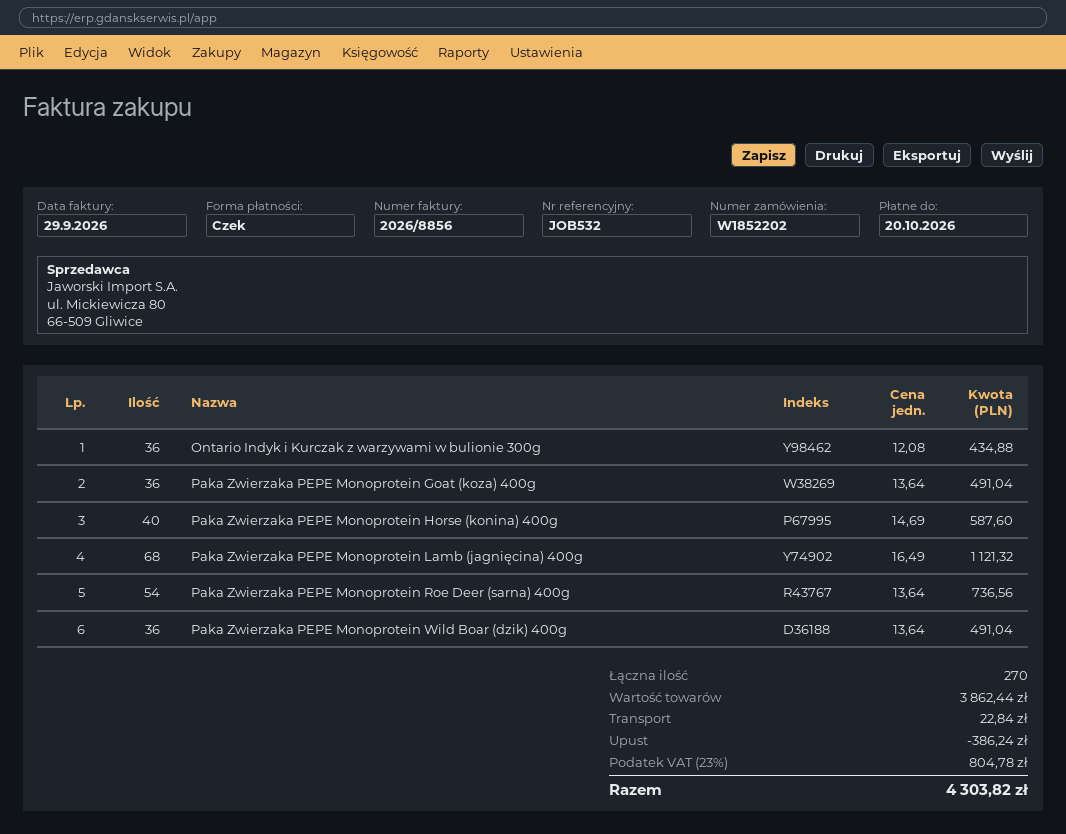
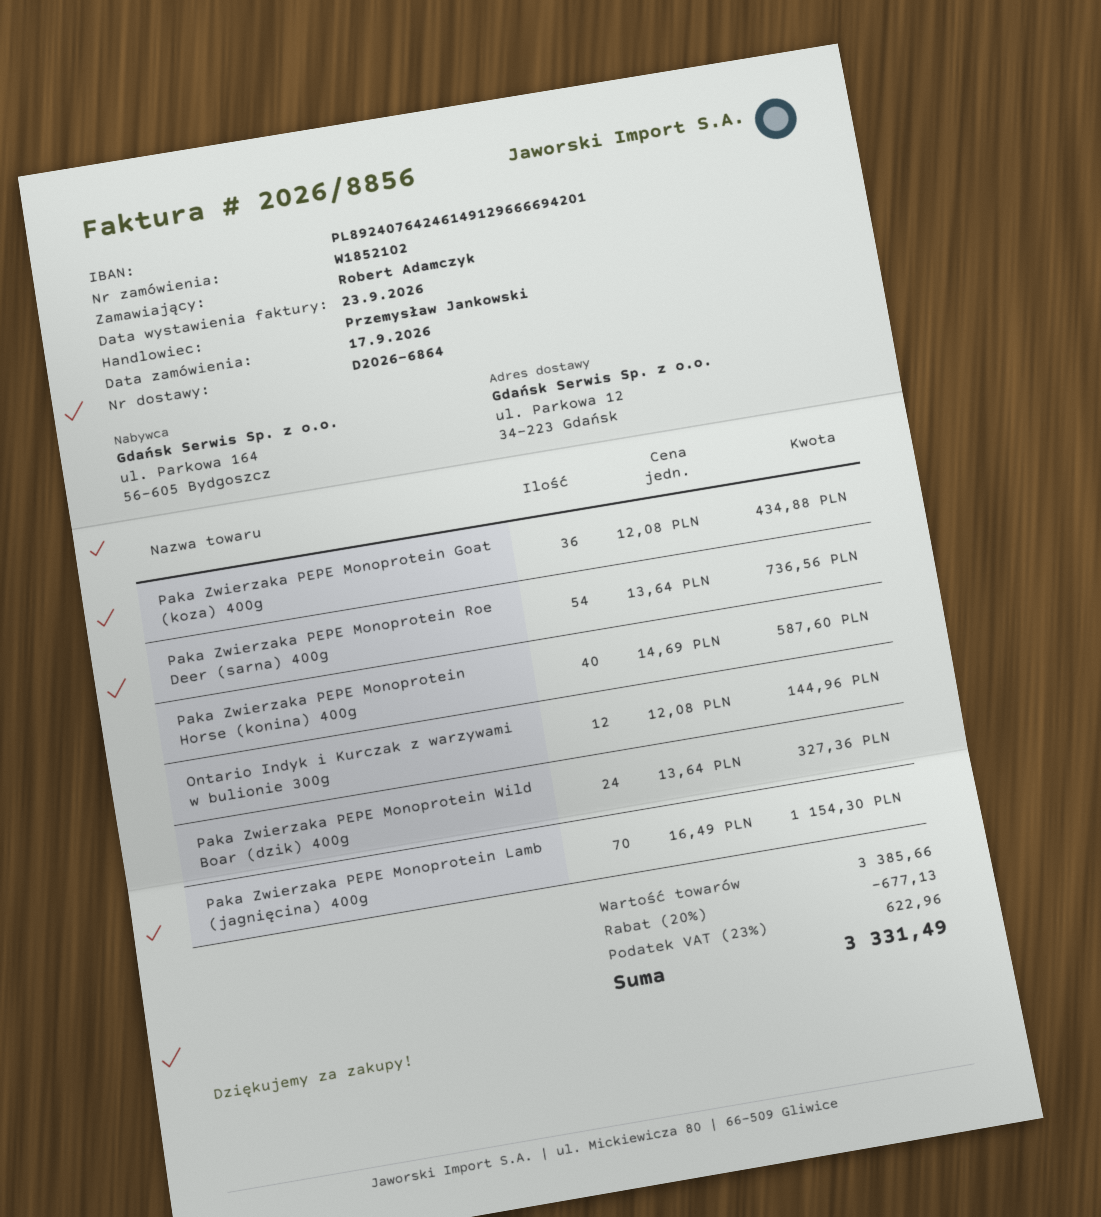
order number: W1852202 -> W1852102
invoice date: 2026-09-29 -> 2026-09-23
Ontario Indyk i Kurczak z warzywami w bulionie 300g: 36 x 12.08 = 434.88 -> 12 x 12.08 = 144.96
Paka Zwierzaka PEPE Monoprotein Goat (koza) 400g: 36 x 13.64 = 491.04 -> 36 x 12.08 = 434.88
Paka Zwierzaka PEPE Monoprotein Lamb (jagnięcina) 400g: 68 x 16.49 = 1121.32 -> 70 x 16.49 = 1154.30
Paka Zwierzaka PEPE Monoprotein Wild Boar (dzik) 400g: 36 x 13.64 = 491.04 -> 24 x 13.64 = 327.36
subtotal: 3862.44 -> 3385.66
discount: 386.24 -> 677.13
shipping: 22.84 -> none
tax: 23% = 804.78 -> 23% = 622.96
total: 4303.82 -> 3331.49

